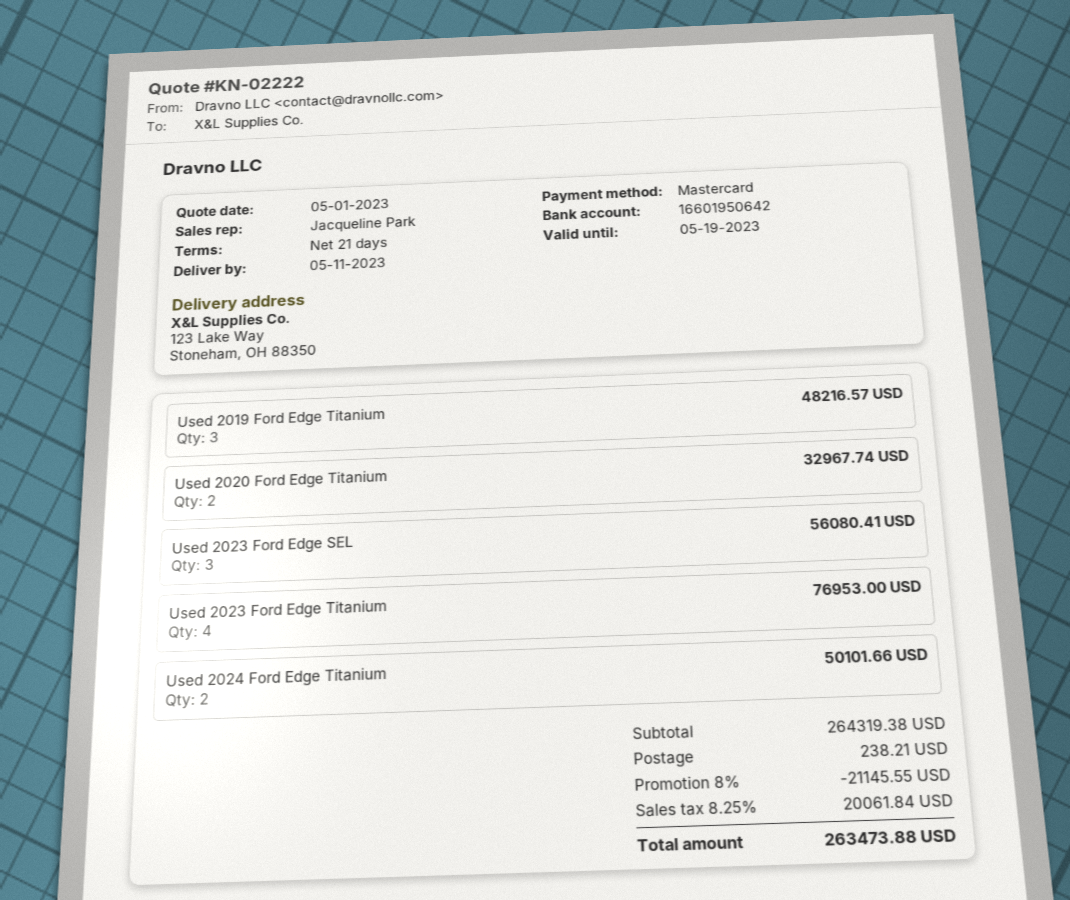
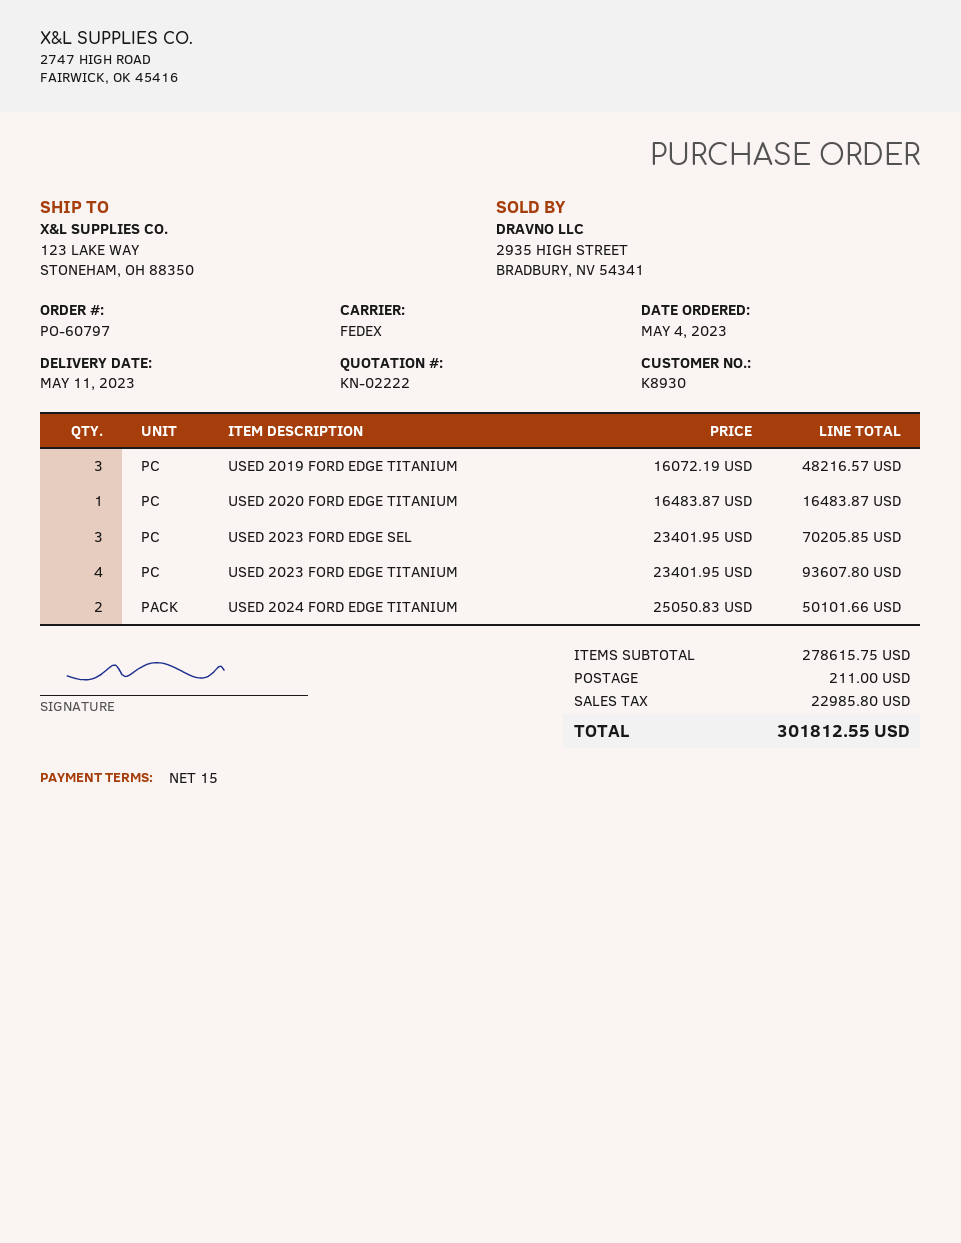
payment terms: 21 days -> 15 days
Used 2020 Ford Edge Titanium: 2 for 32967.74 -> 1 for 16483.87
Used 2023 Ford Edge SEL: 3 for 56080.41 -> 3 for 70205.85
Used 2023 Ford Edge Titanium: 4 for 76953.00 -> 4 for 93607.80
subtotal: 264319.38 -> 278615.75
discount: 8% = 21145.55 -> none
shipping: 238.21 -> 211.00
tax: 20061.84 -> 22985.80
total: 263473.88 -> 301812.55

